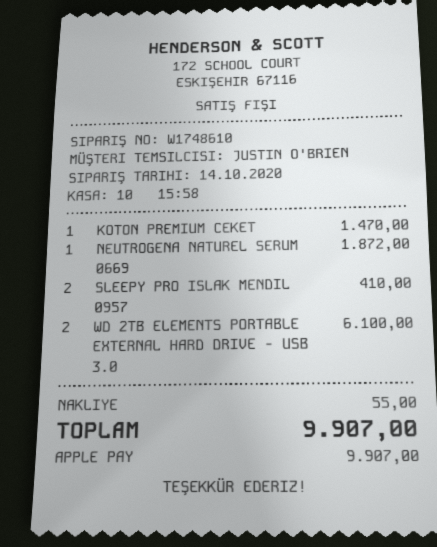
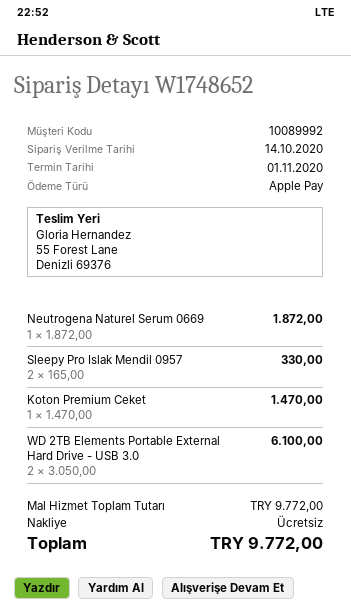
order number: W1748610 -> W1748652
SLEEPY PRO ISLAK MENDIL 0957: 2 for 410.00 -> 2 for 330.00
shipping: 55.00 -> 0.00
total: 9907.00 -> 9772.00

